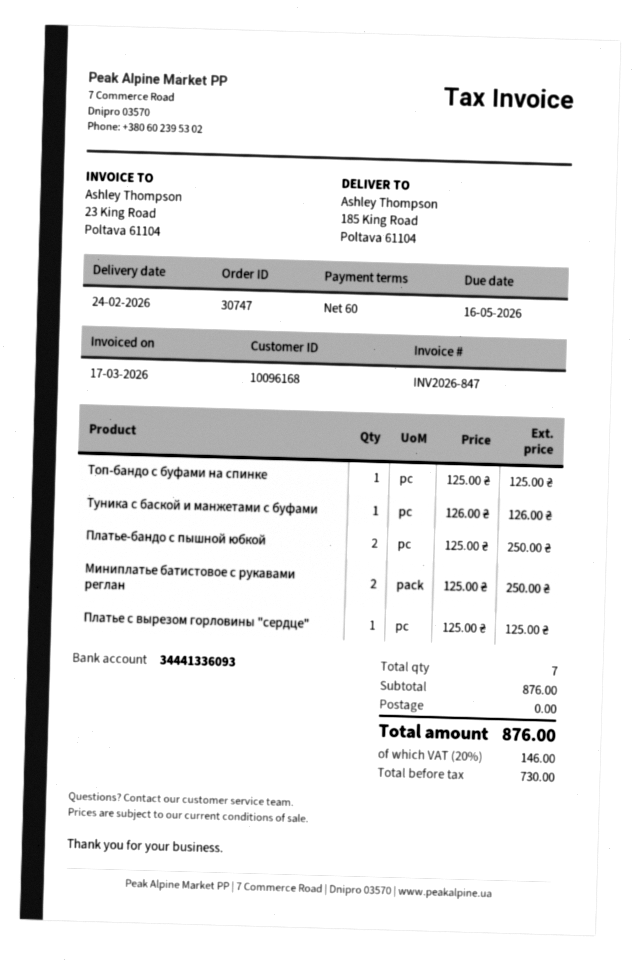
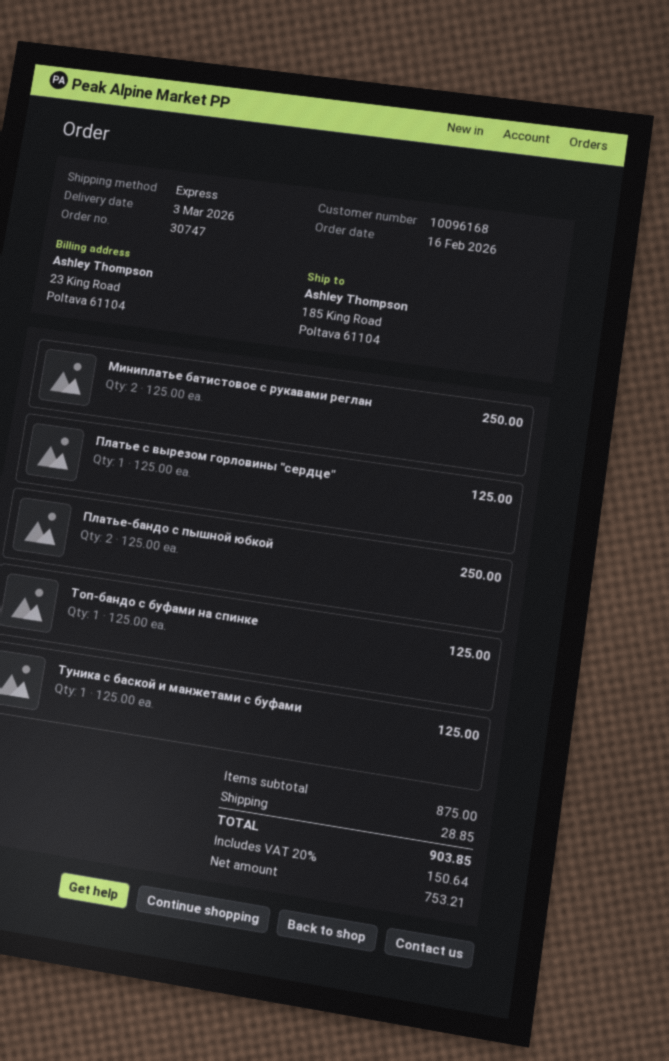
delivery date: 2026-02-24 -> 2026-03-03
Туника с баской и манжетами с буфами: 1 x 126.00 = 126.00 -> 1 x 125.00 = 125.00
subtotal: 876.00 -> 875.00
shipping: 0.00 -> 28.85
net: 730.00 -> 753.21
tax: 20% = 146.00 -> 20% = 150.64
total: 876.00 -> 903.85

